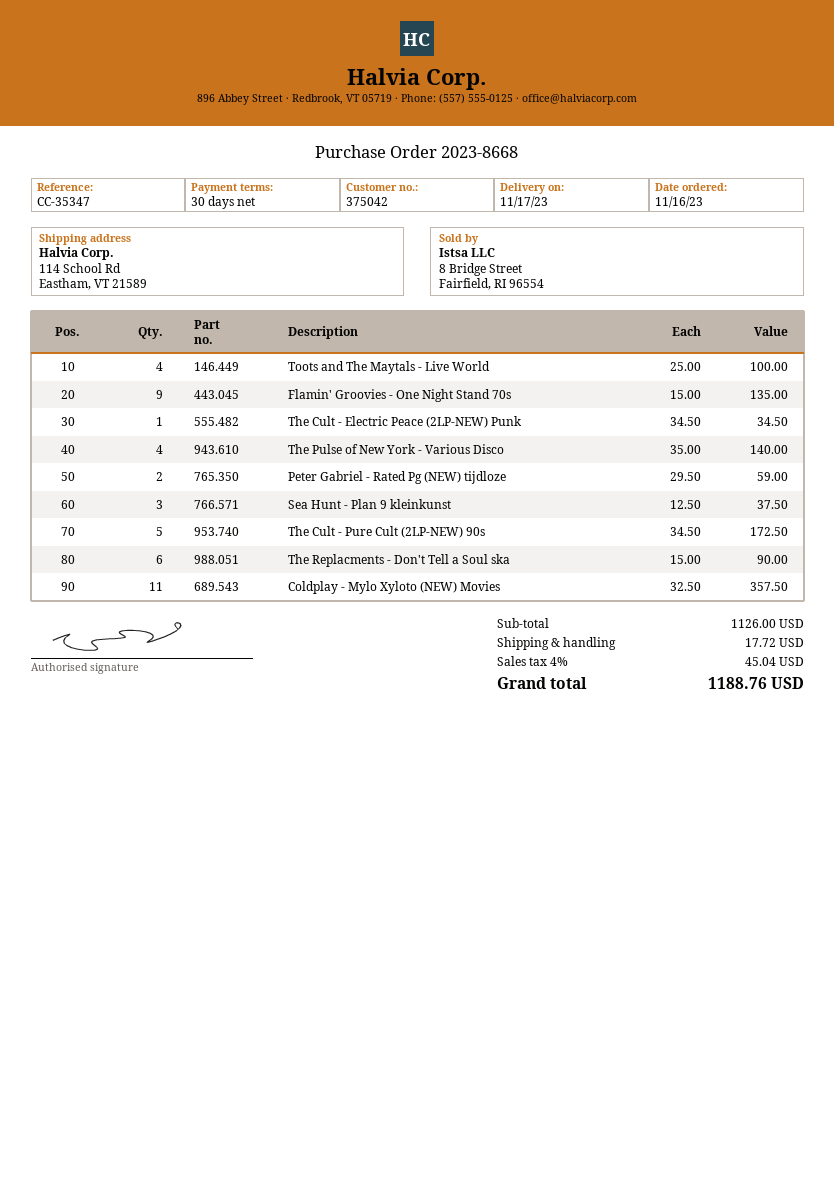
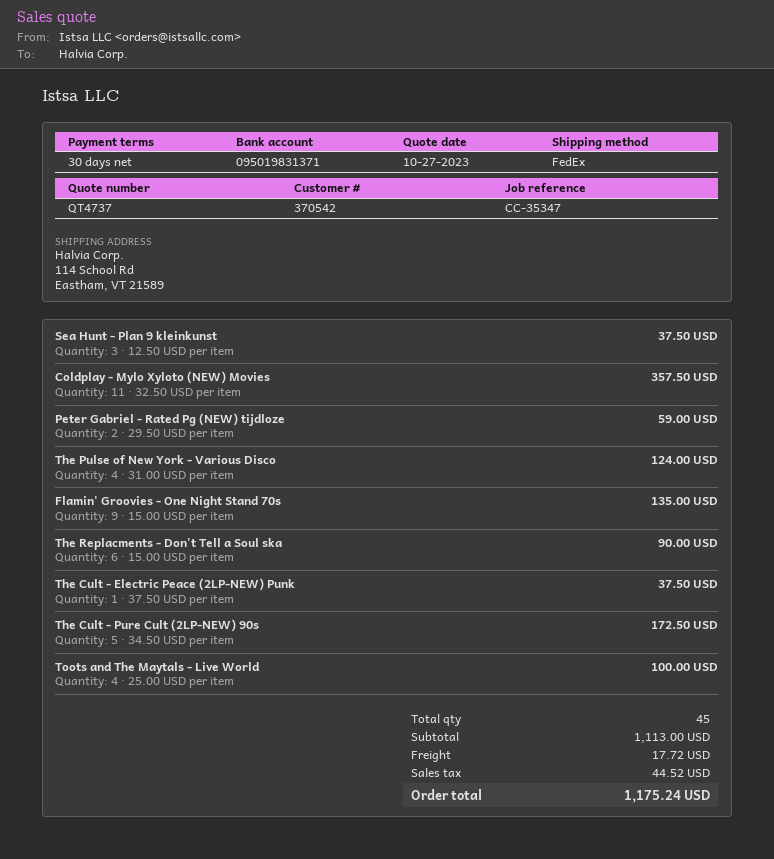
customer number: 375042 -> 370542
The Cult - Electric Peace (2LP-NEW) Punk: 1 x 34.50 = 34.50 -> 1 x 37.50 = 37.50
The Pulse of New York - Various Disco: 4 x 35.00 = 140.00 -> 4 x 31.00 = 124.00
subtotal: 1126.00 -> 1113.00
tax: 45.04 -> 44.52
total: 1188.76 -> 1175.24

